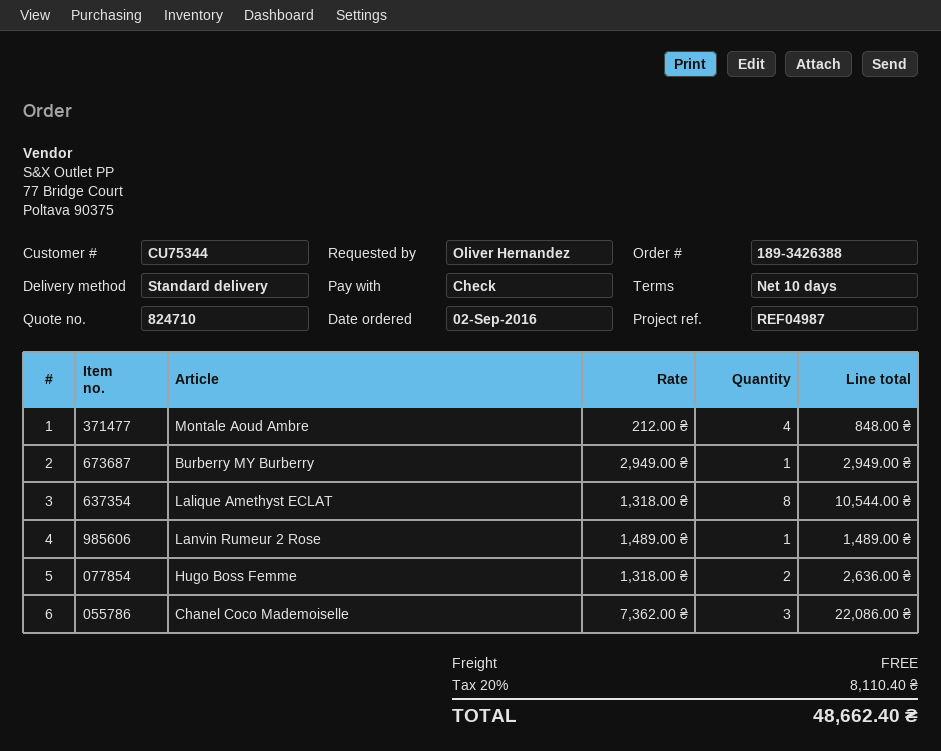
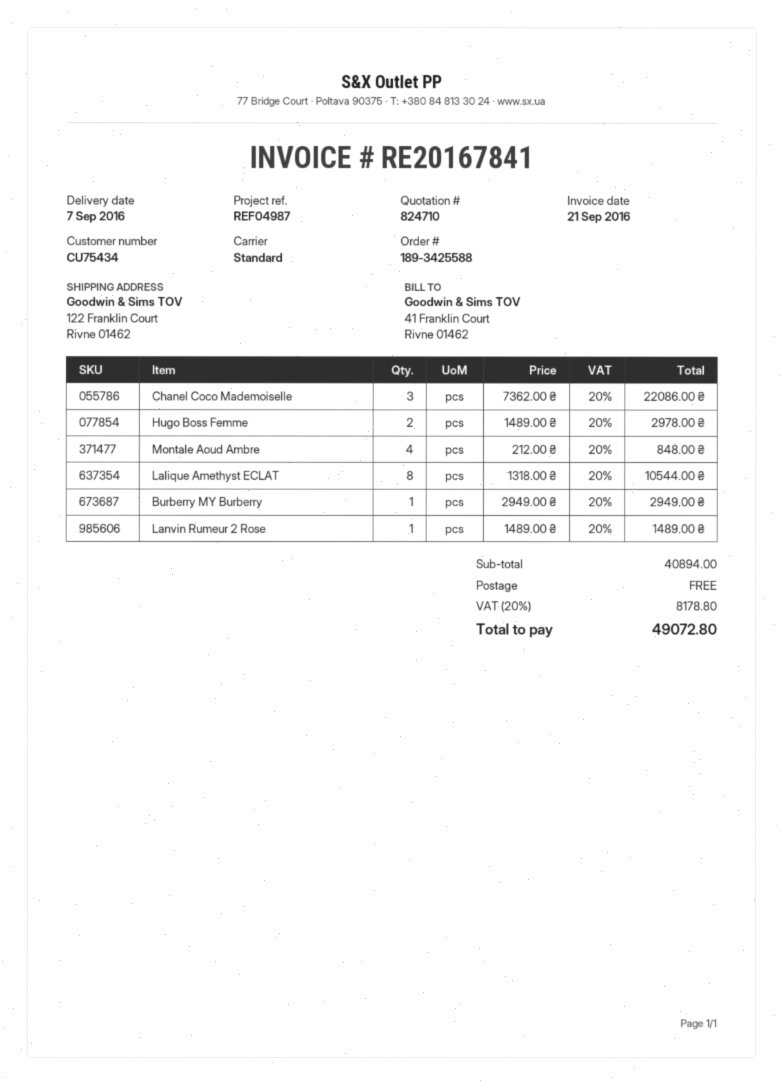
order number: 189-3426388 -> 189-3425588
customer number: CU75344 -> CU75434
Hugo Boss Femme: 2 x 1318.00 = 2636.00 -> 2 x 1489.00 = 2978.00
tax: 20% = 8110.40 -> 20% = 8178.80
total: 48662.40 -> 49072.80

